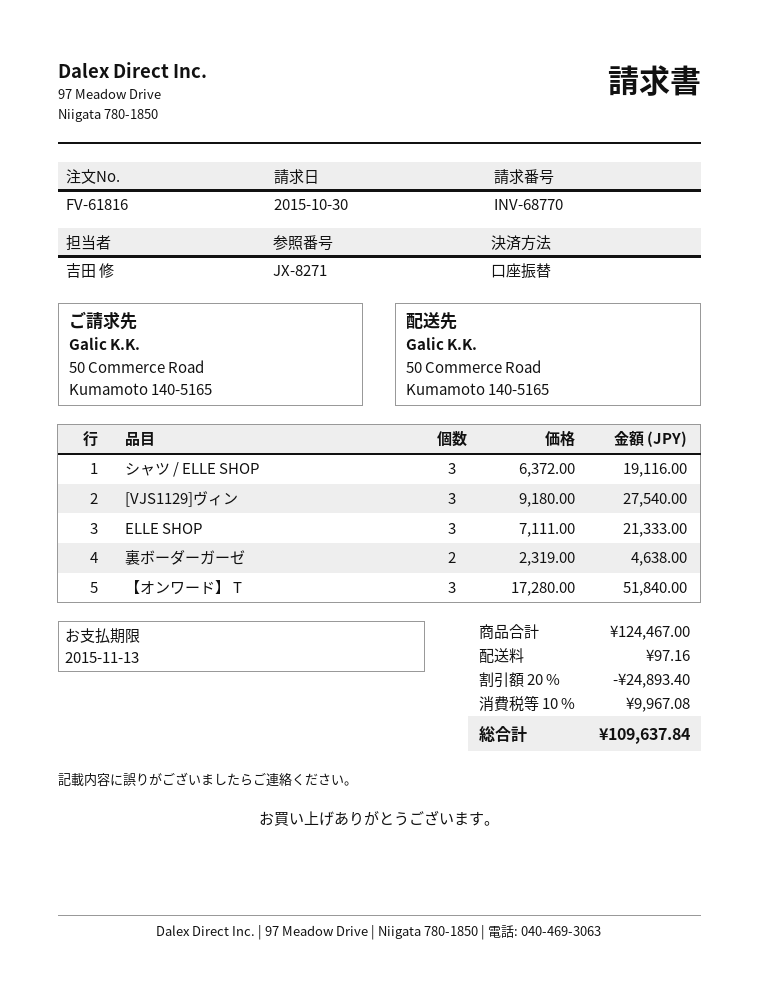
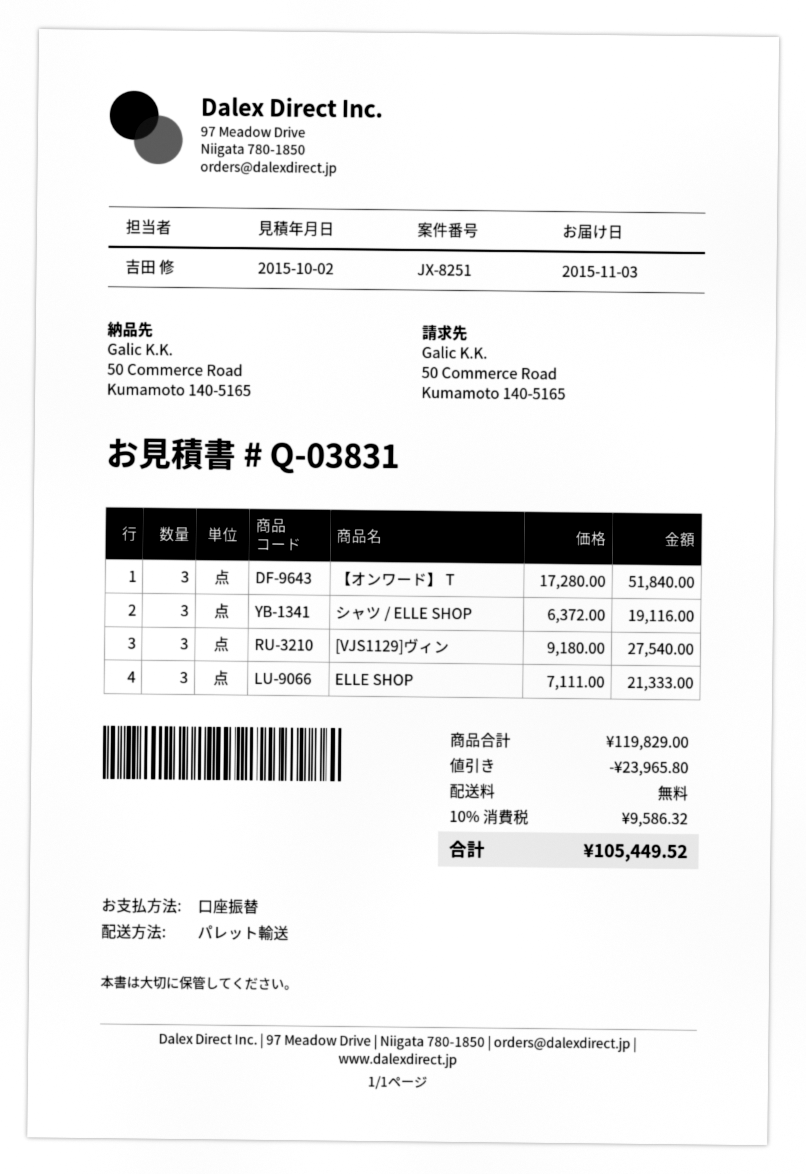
reference: JX-8271 -> JX-8251
裏ボーダーガーゼ: 2 x 2319.00 = 4638.00 -> none
subtotal: 124467.00 -> 119829.00
discount: 24893.40 -> 23965.80
shipping: 97.16 -> 0.00
tax: 10% = 9967.08 -> 10% = 9586.32
total: 109637.84 -> 105449.52

